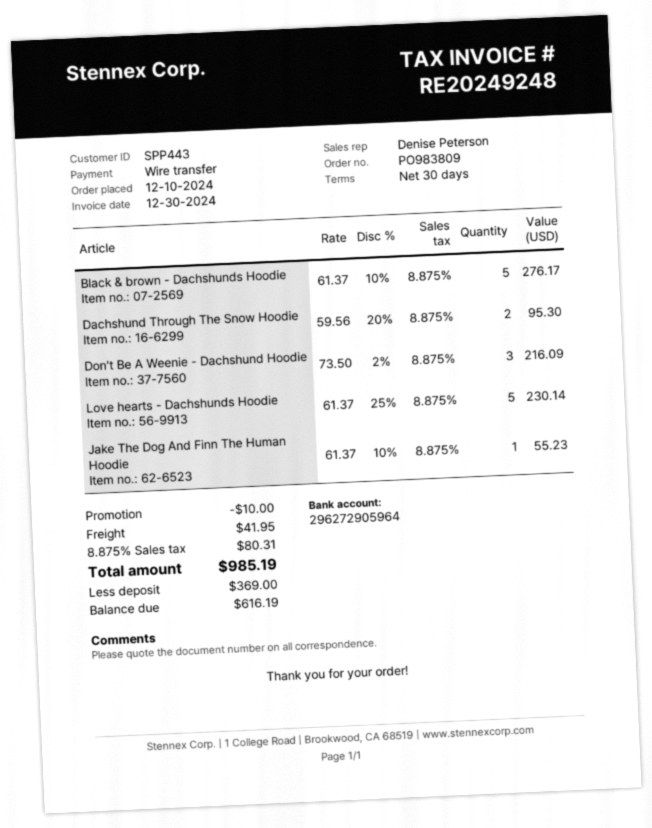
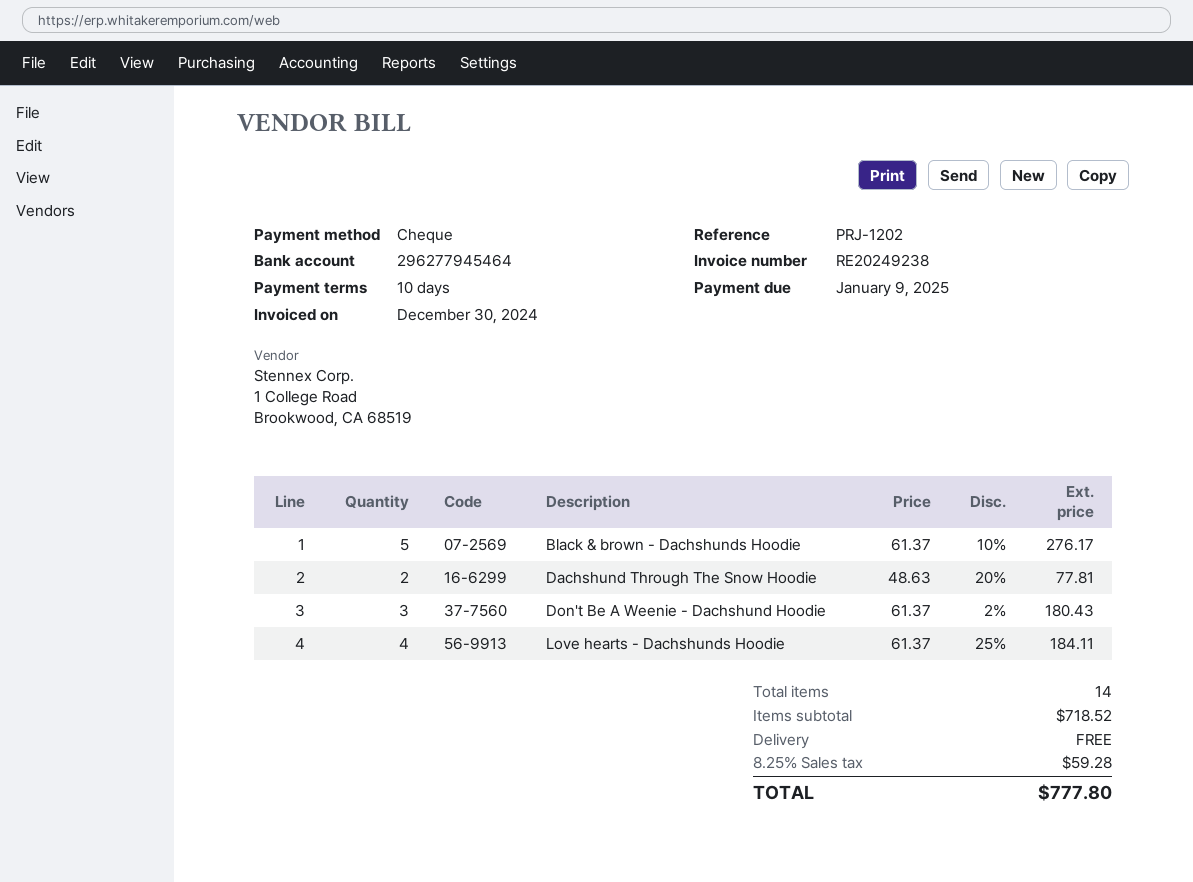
invoice number: RE20249248 -> RE20249238
payment terms: 30 days -> 10 days
payment method: bank transfer -> cheque
bank account: 296272905964 -> 296277945464
Dachshund Through The Snow Hoodie: 2 x 59.56 - 20% = 95.30 -> 2 x 48.63 - 20% = 77.81
Don't Be A Weenie - Dachshund Hoodie: 3 x 73.50 - 2% = 216.09 -> 3 x 61.37 - 2% = 180.43
Love hearts - Dachshunds Hoodie: 5 x 61.37 - 25% = 230.14 -> 4 x 61.37 - 25% = 184.11
Jake The Dog And Finn The Human Hoodie: 1 x 61.37 - 10% = 55.23 -> none
discount: 10.00 -> none
shipping: 41.95 -> 0.00
tax: 8.875% = 80.31 -> 8.25% = 59.28
total: 985.19 -> 777.80

